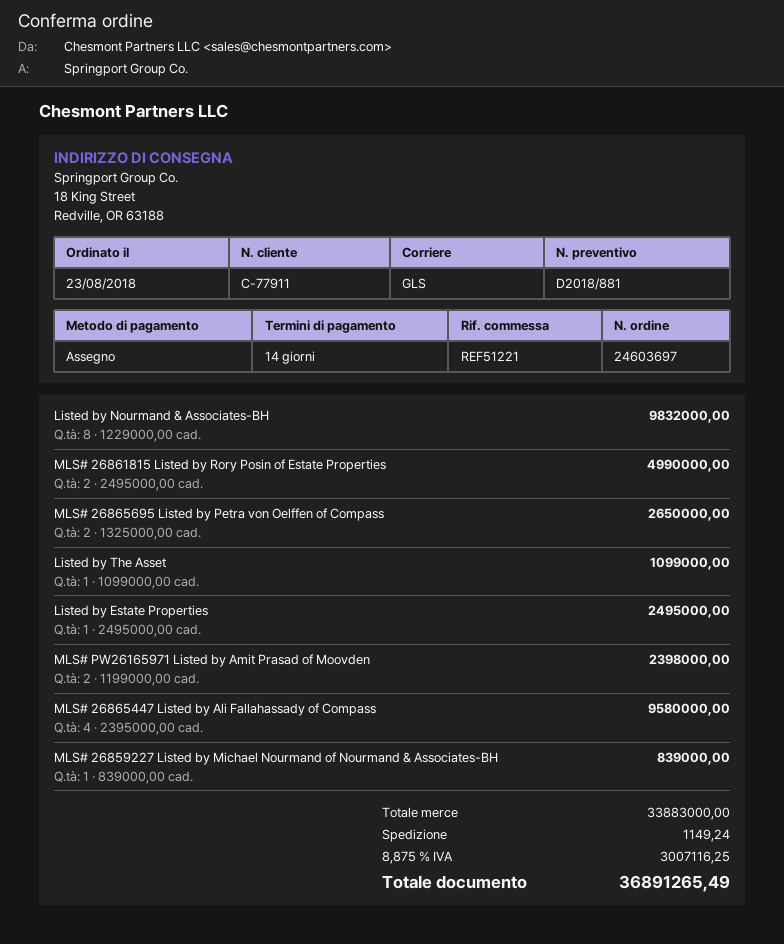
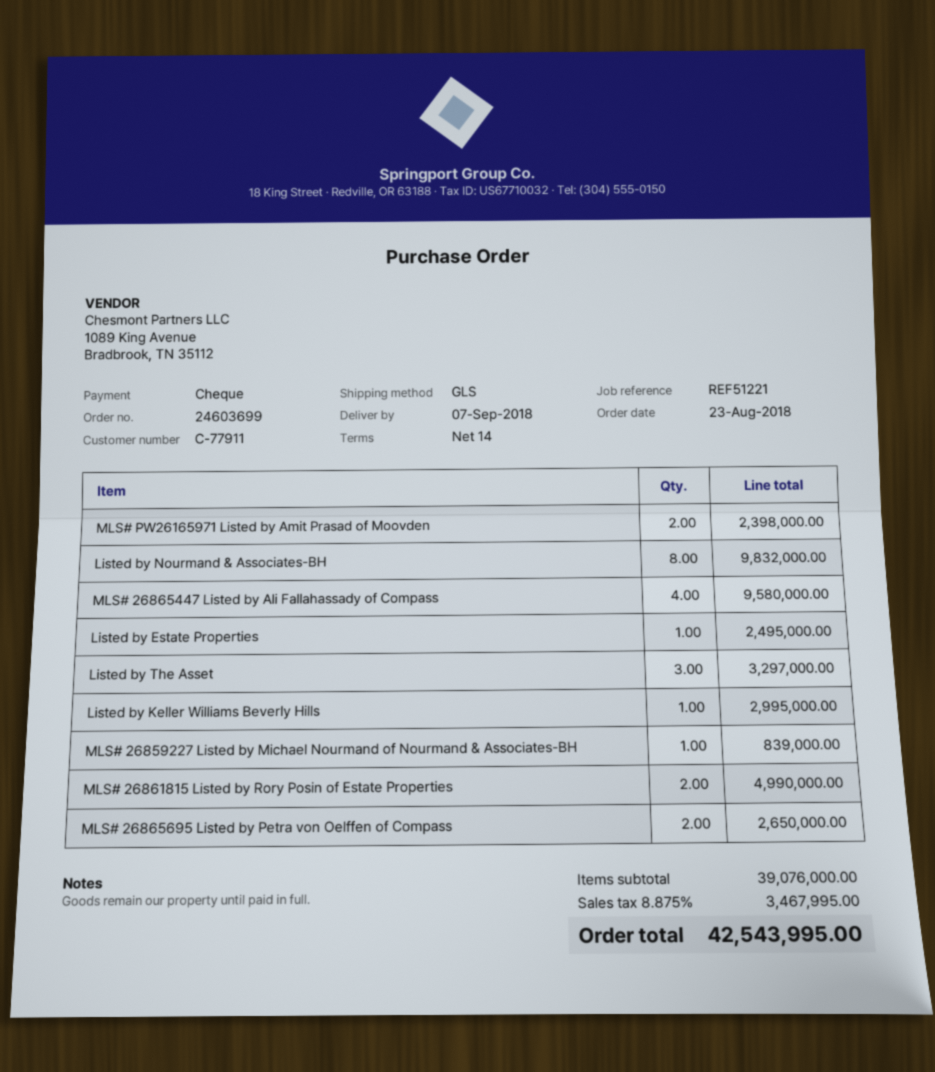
order number: 24603697 -> 24603699
Listed by The Asset: 1 for 1099000.00 -> 3 for 3297000.00
Listed by Keller Williams Beverly Hills: none -> 1 for 2995000.00
subtotal: 33883000.00 -> 39076000.00
shipping: 1149.24 -> none
tax: 8.875% = 3007116.25 -> 8.875% = 3467995.00
total: 36891265.49 -> 42543995.00

